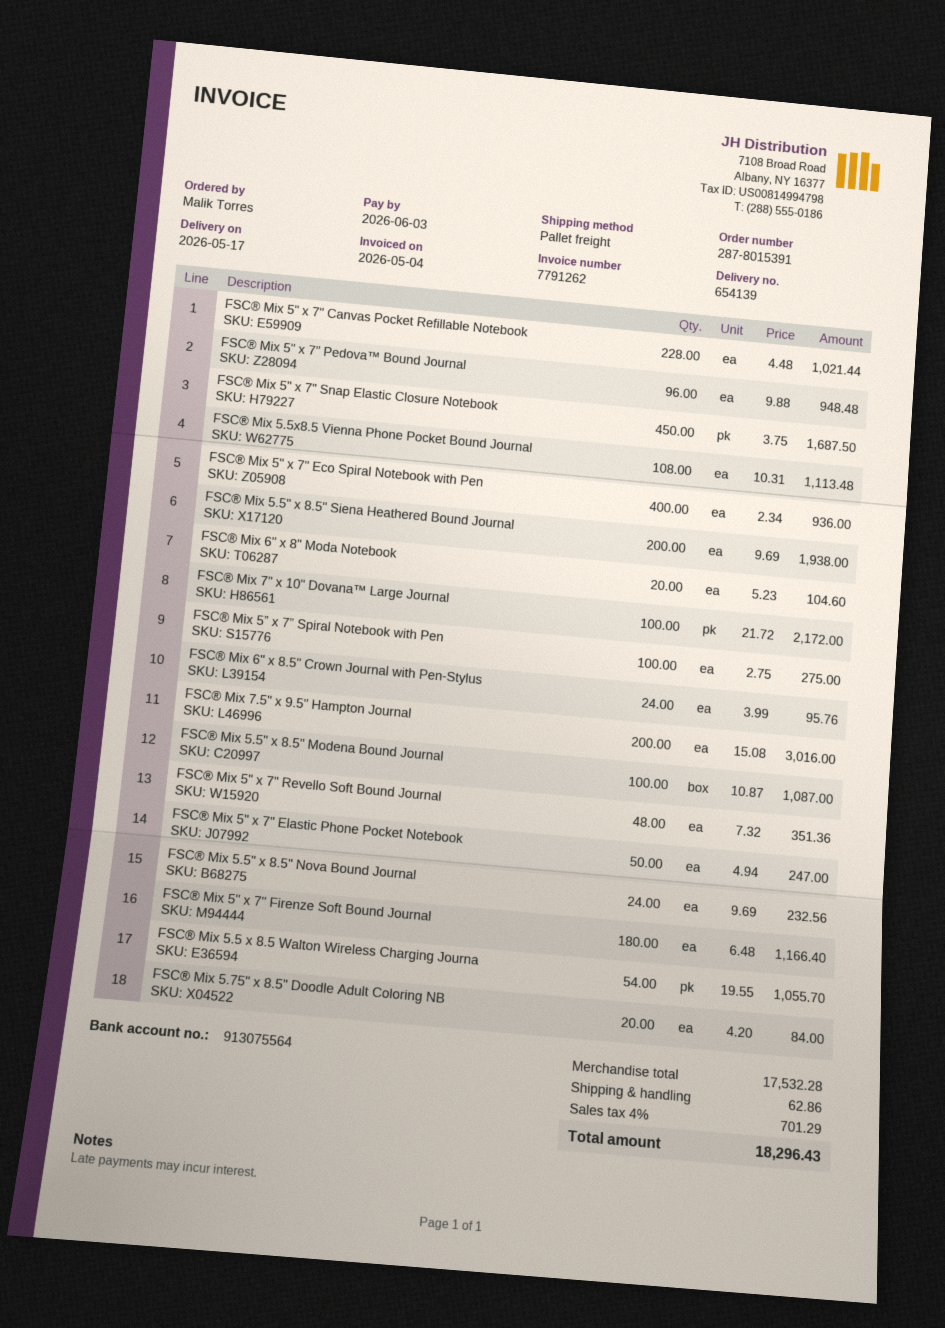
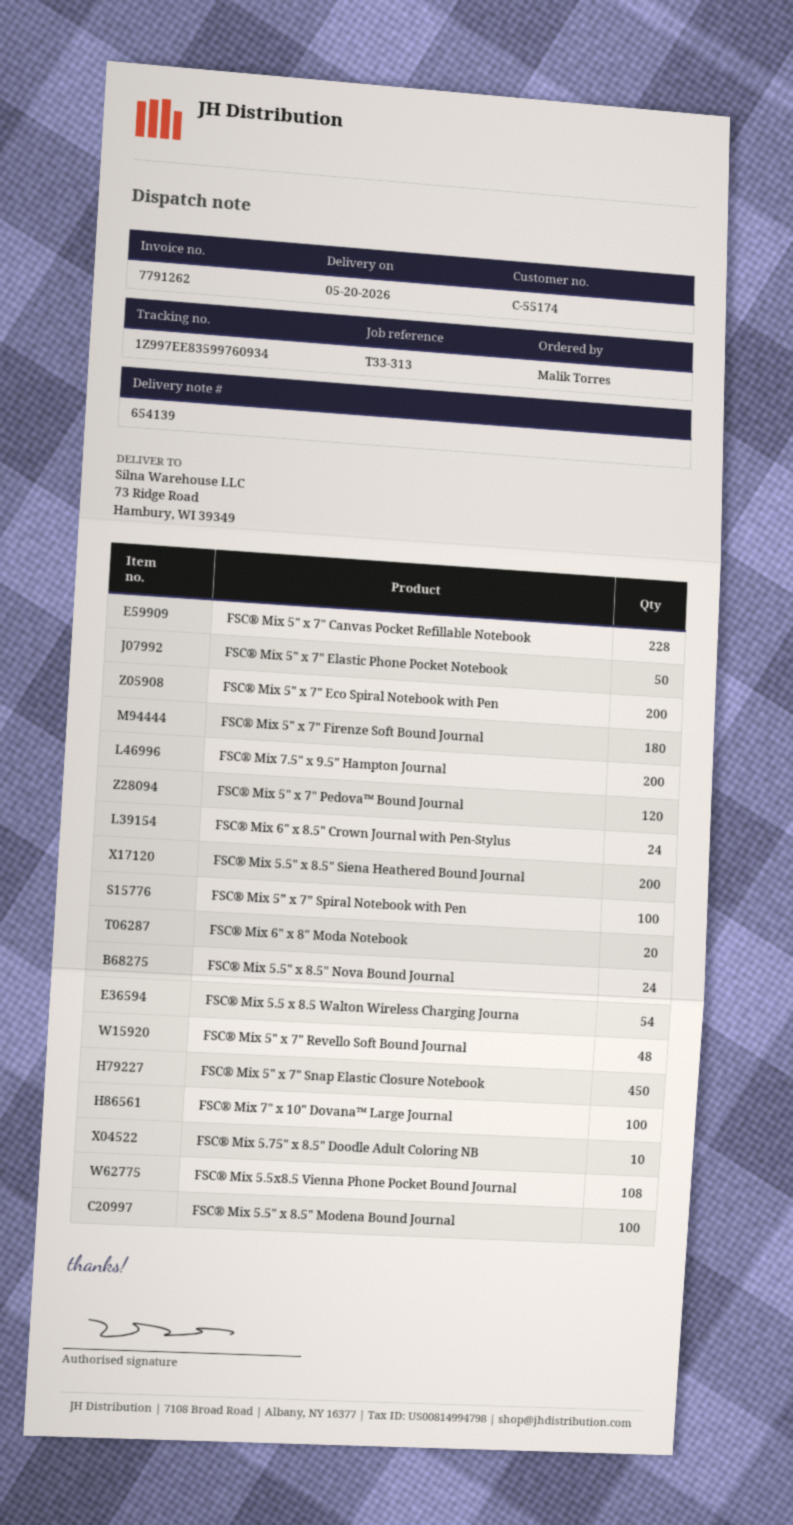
delivery date: 2026-05-17 -> 2026-05-20
FSC® Mix 5" x 7" Pedova™ Bound Journal: 96 -> 120
FSC® Mix 5" x 7" Eco Spiral Notebook with Pen: 400 -> 200
FSC® Mix 5.75" x 8.5" Doodle Adult Coloring NB: 20 -> 10

